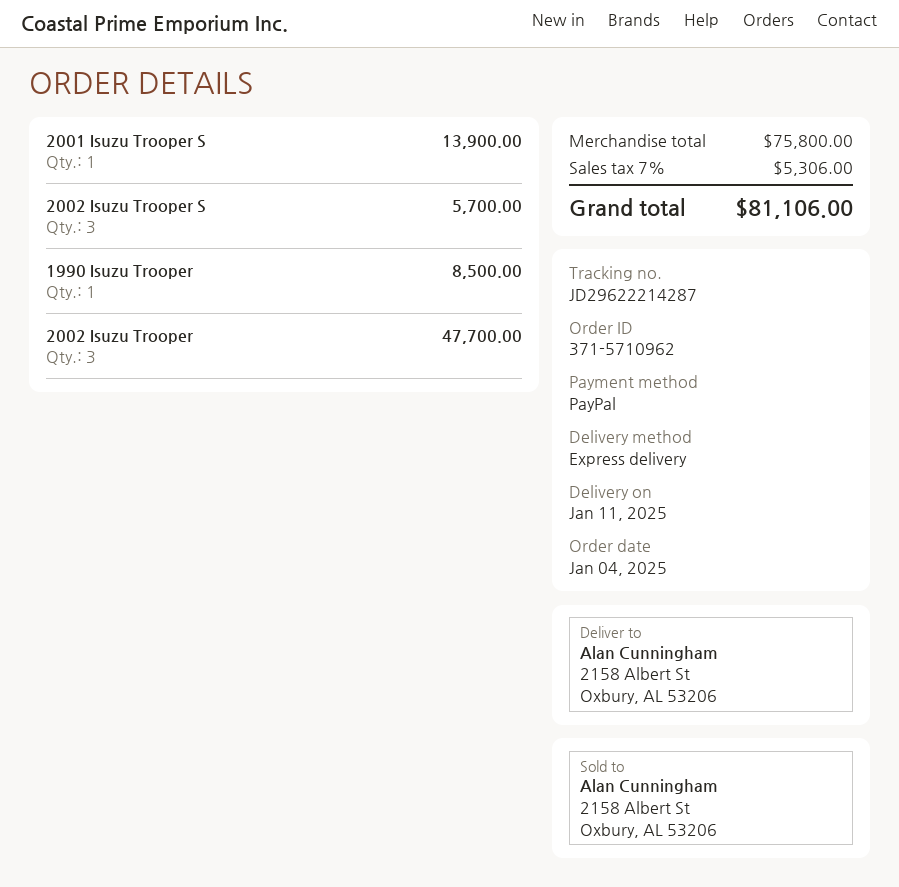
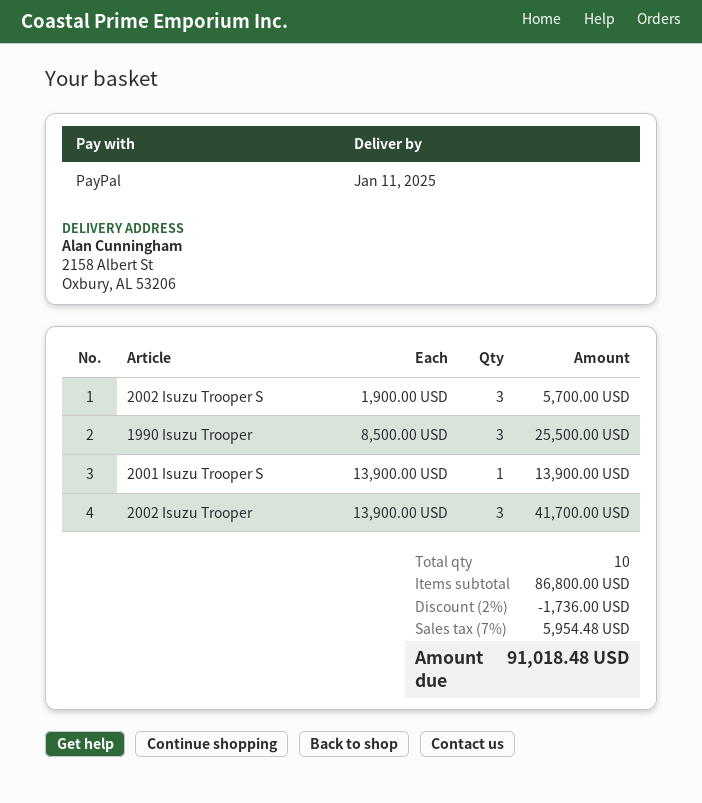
1990 Isuzu Trooper: 1 for 8500.00 -> 3 for 25500.00
2002 Isuzu Trooper: 3 for 47700.00 -> 3 for 41700.00
subtotal: 75800.00 -> 86800.00
discount: none -> 2% = 1736.00
tax: 7% = 5306.00 -> 7% = 5954.48
total: 81106.00 -> 91018.48

